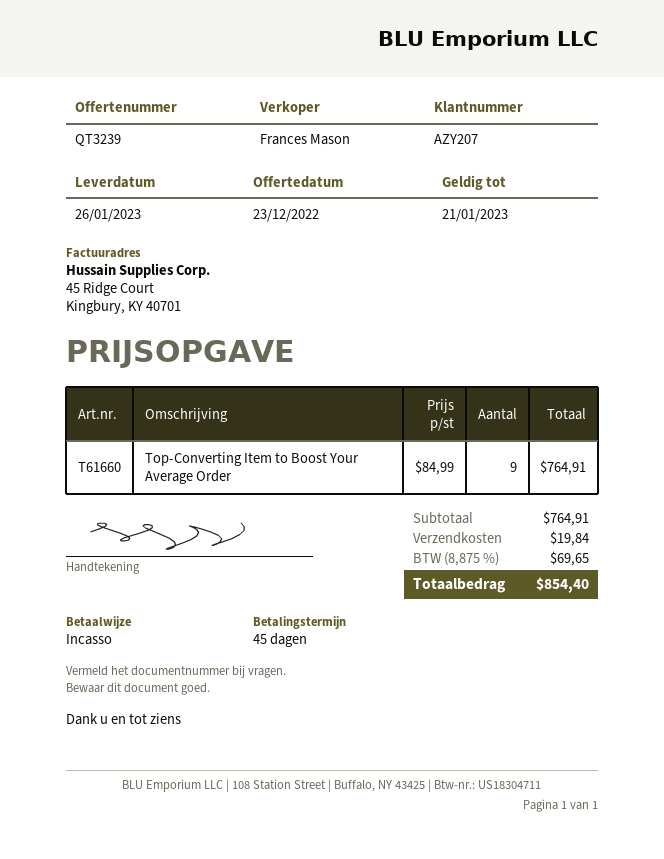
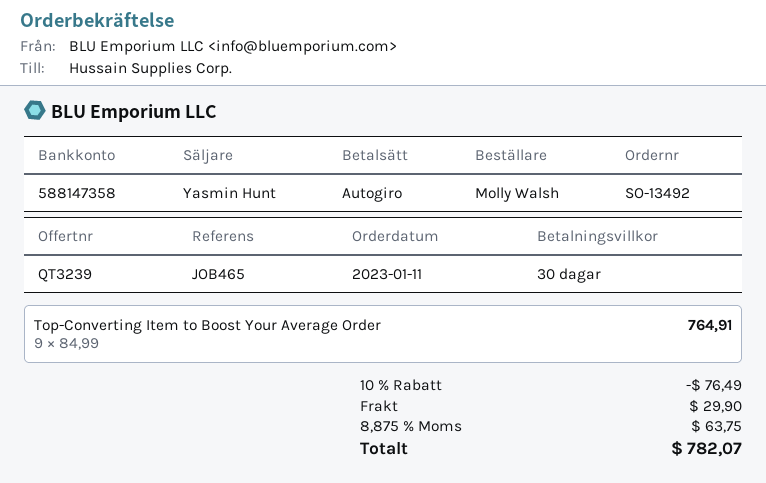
payment terms: 45 days -> 30 days
sales rep: Frances Mason -> Yasmin Hunt
discount: none -> 10% = 76.49
shipping: 19.84 -> 29.90
tax: 8.875% = 69.65 -> 8.875% = 63.75
total: 854.40 -> 782.07

